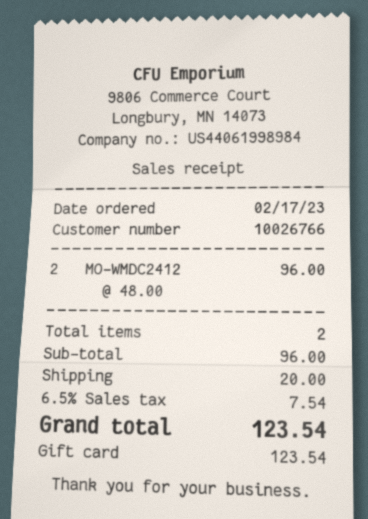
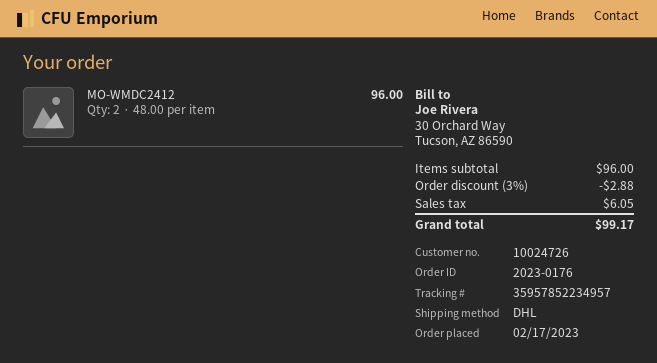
customer number: 10026766 -> 10024726
discount: none -> 3% = 2.88
shipping: 20.00 -> none
tax: 7.54 -> 6.05
total: 123.54 -> 99.17

